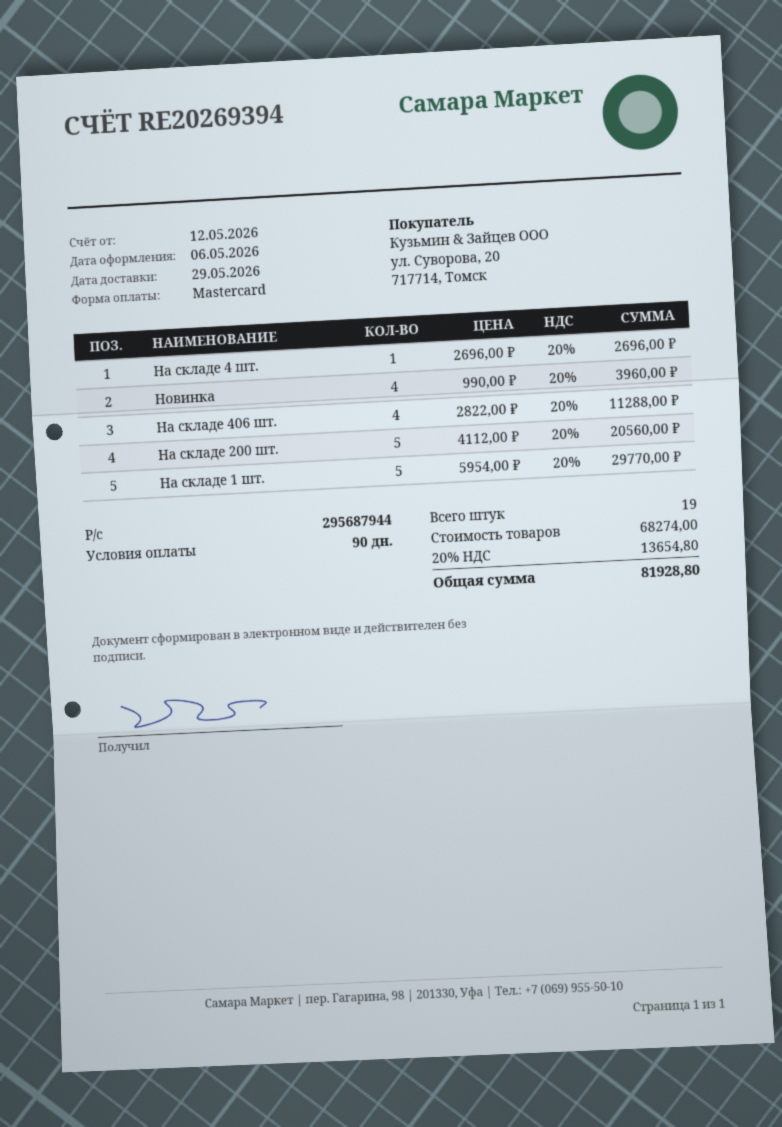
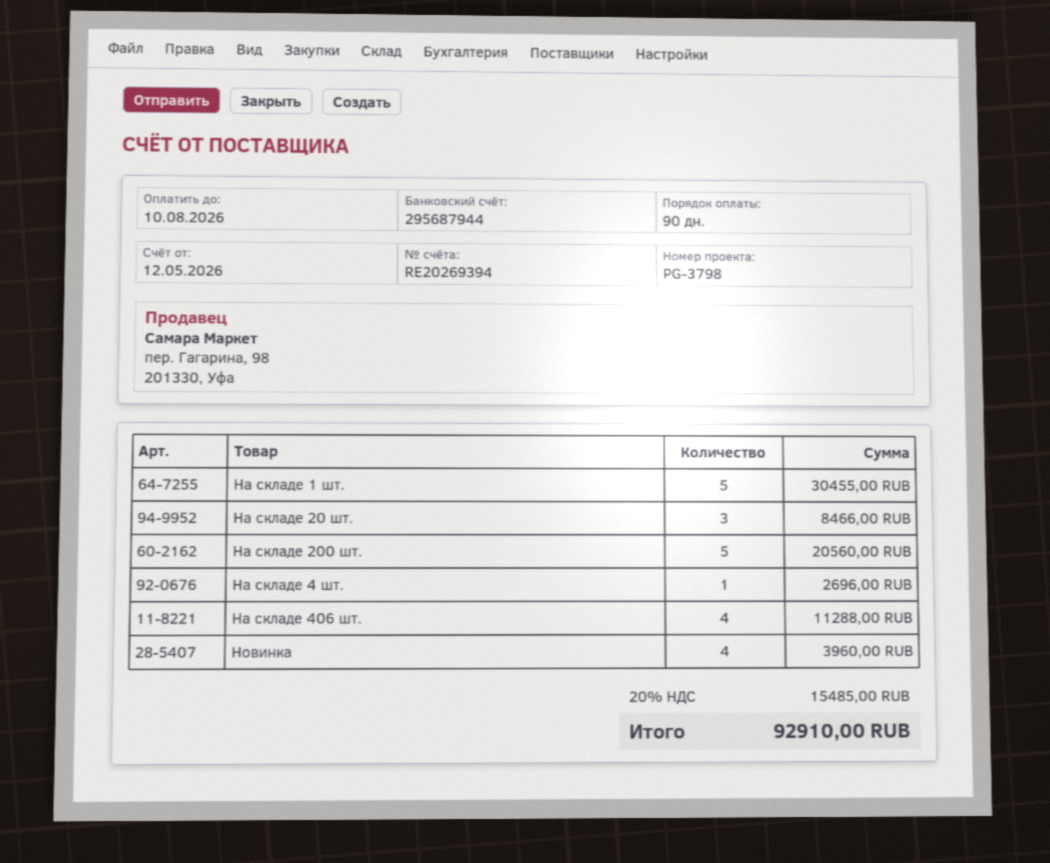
На складе 1 шт.: 5 for 29770.00 -> 5 for 30455.00
На складе 20 шт.: none -> 3 for 8466.00
tax: 20% = 13654.80 -> 20% = 15485.00
total: 81928.80 -> 92910.00

